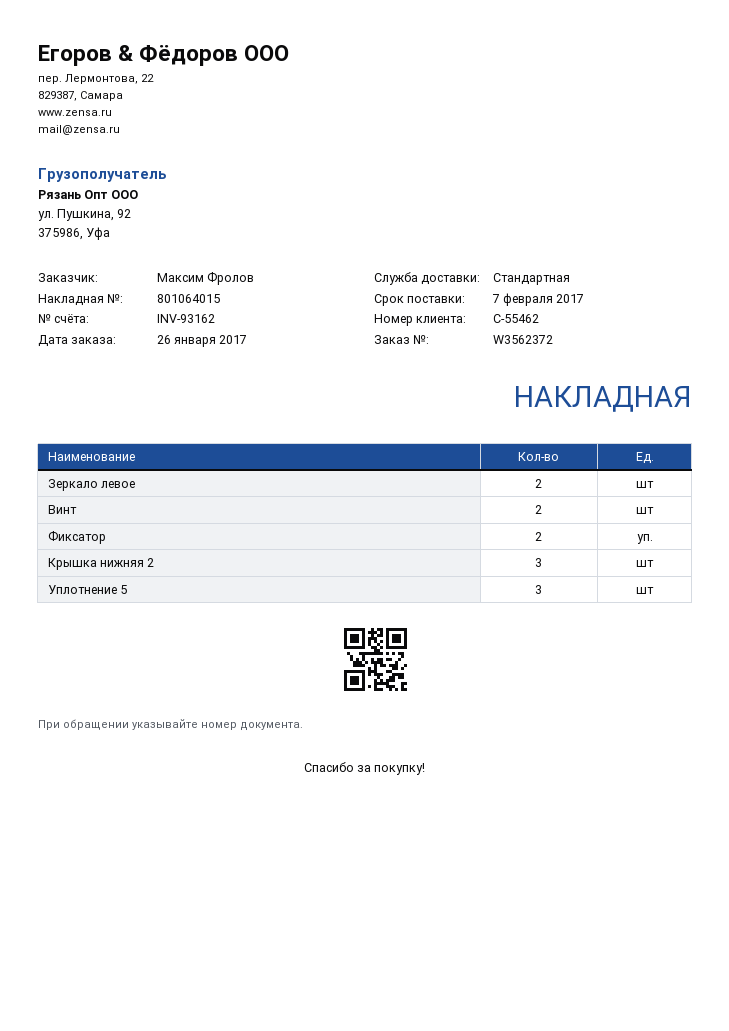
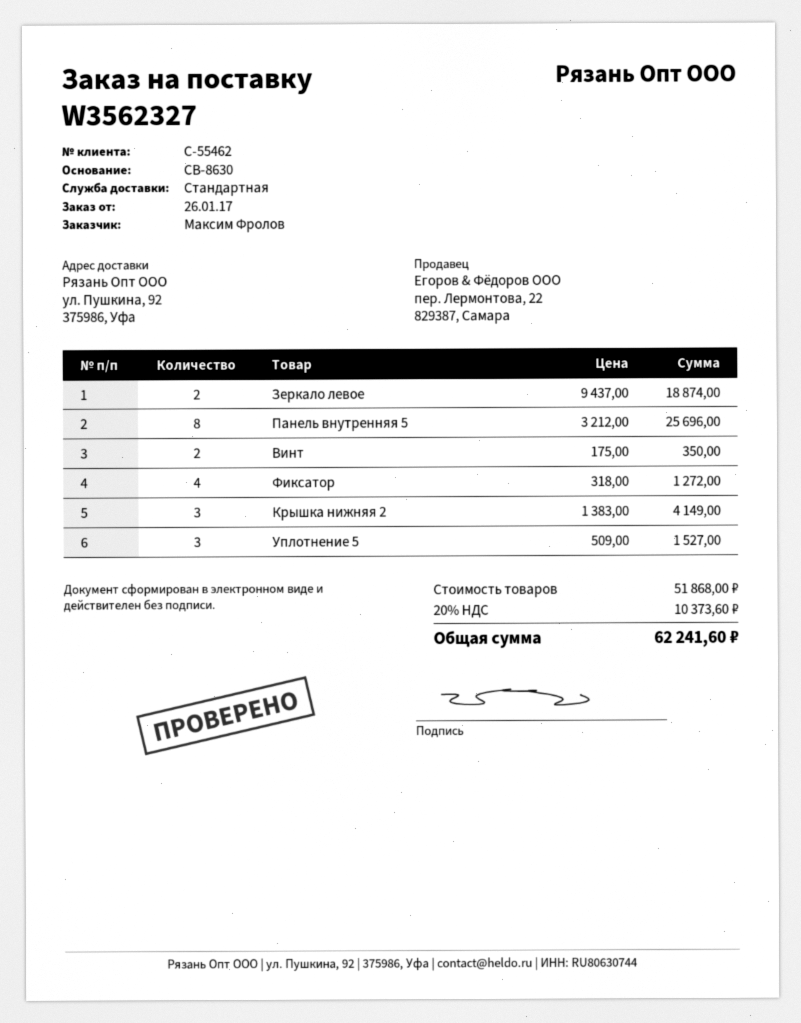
order number: W3562372 -> W3562327
Фиксатор: 2 -> 4
Панель внутренняя 5: none -> 8

